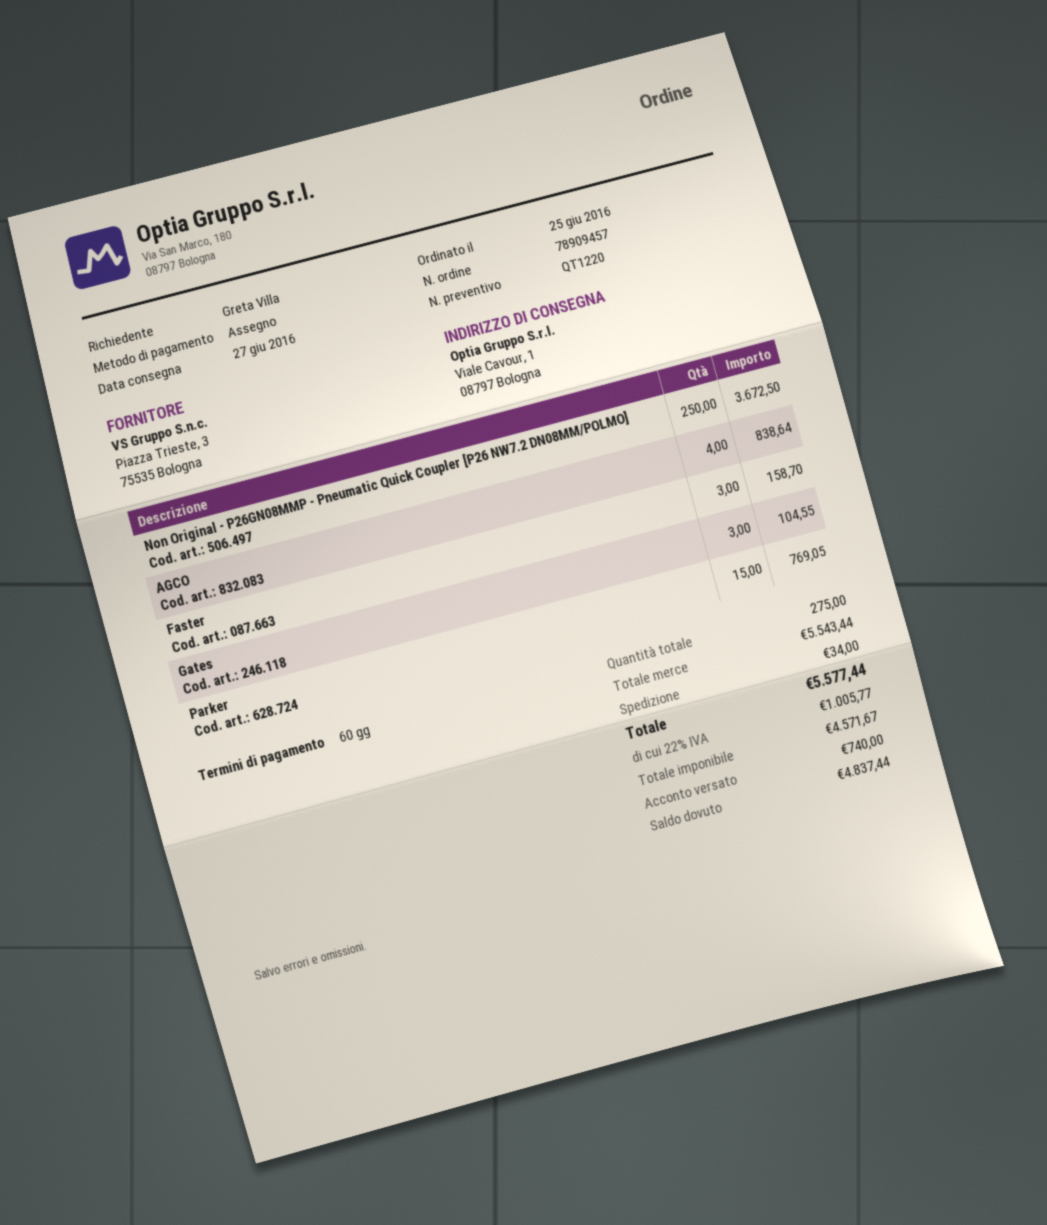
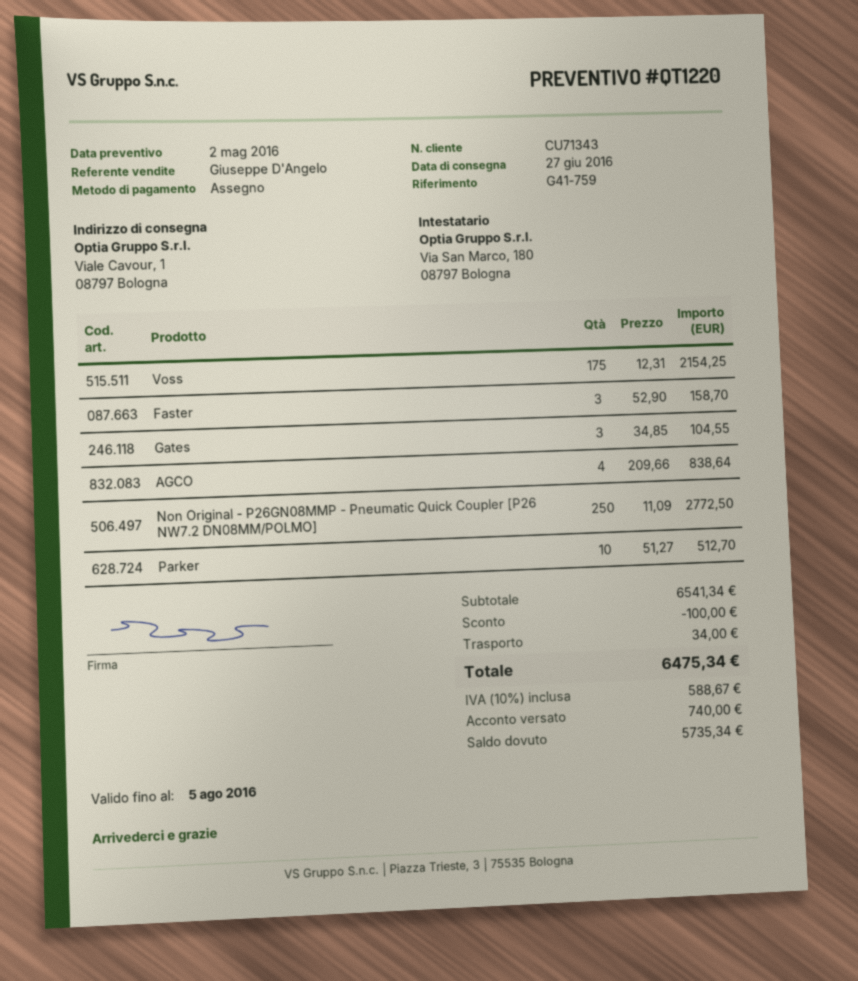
Non Original - P26GN08MMP - Pneumatic Quick Coupler [P26 NW7.2 DN08MM/POLMO]: 250 for 3672.50 -> 250 for 2772.50
Parker: 15 for 769.05 -> 10 for 512.70
Voss: none -> 175 for 2154.25
subtotal: 5543.44 -> 6541.34
discount: none -> 100.00
tax: 22% = 1005.77 -> 10% = 588.67
total: 5577.44 -> 6475.34
balance: 4837.44 -> 5735.34

